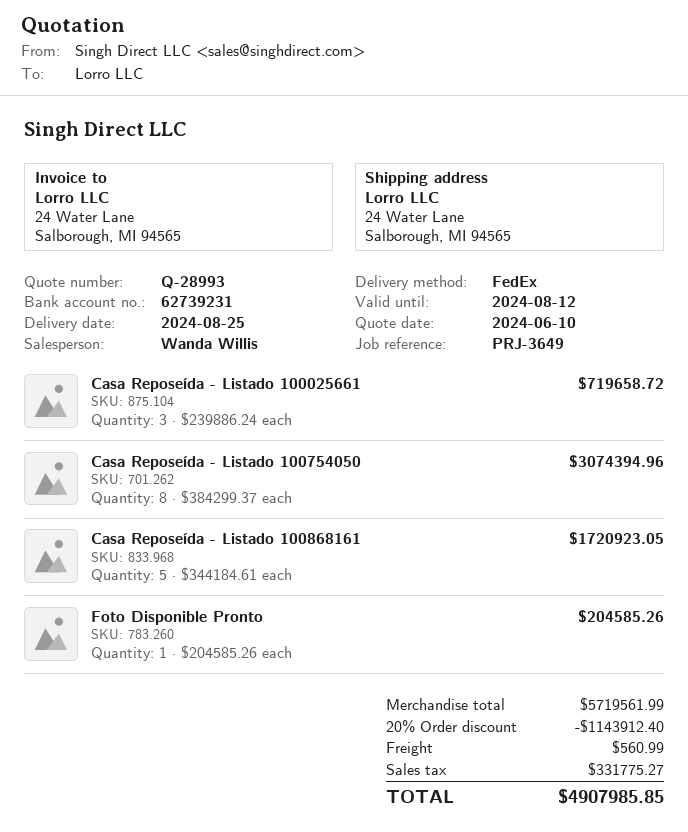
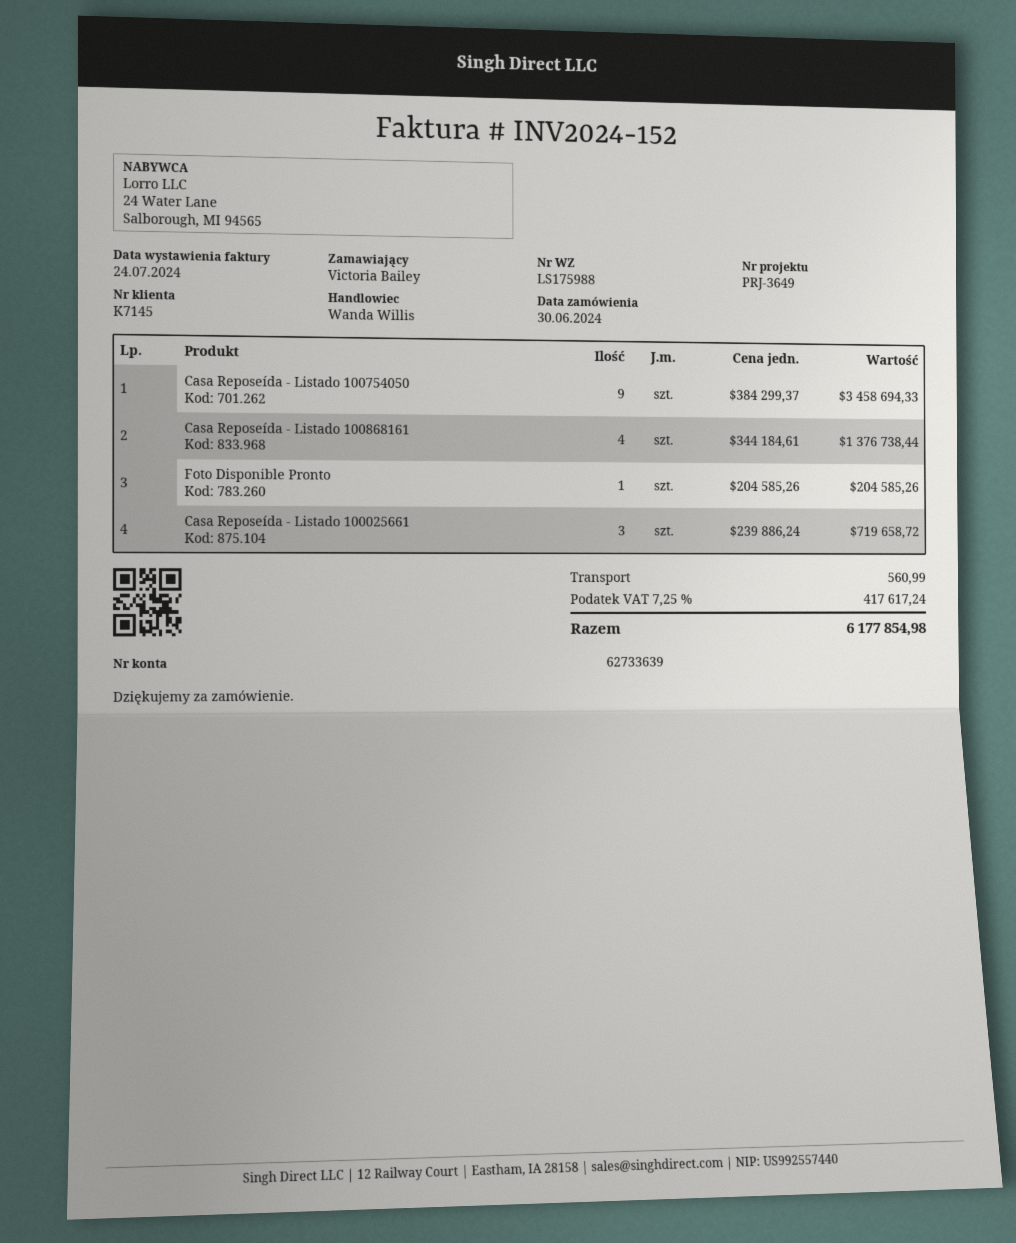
bank account: 62739231 -> 62733639
Casa Reposeída - Listado 100754050: 8 x 384299.37 = 3074394.96 -> 9 x 384299.37 = 3458694.33
Casa Reposeída - Listado 100868161: 5 x 344184.61 = 1720923.05 -> 4 x 344184.61 = 1376738.44
discount: 20% = 1143912.40 -> none
tax: 331775.27 -> 417617.24
total: 4907985.85 -> 6177854.98

